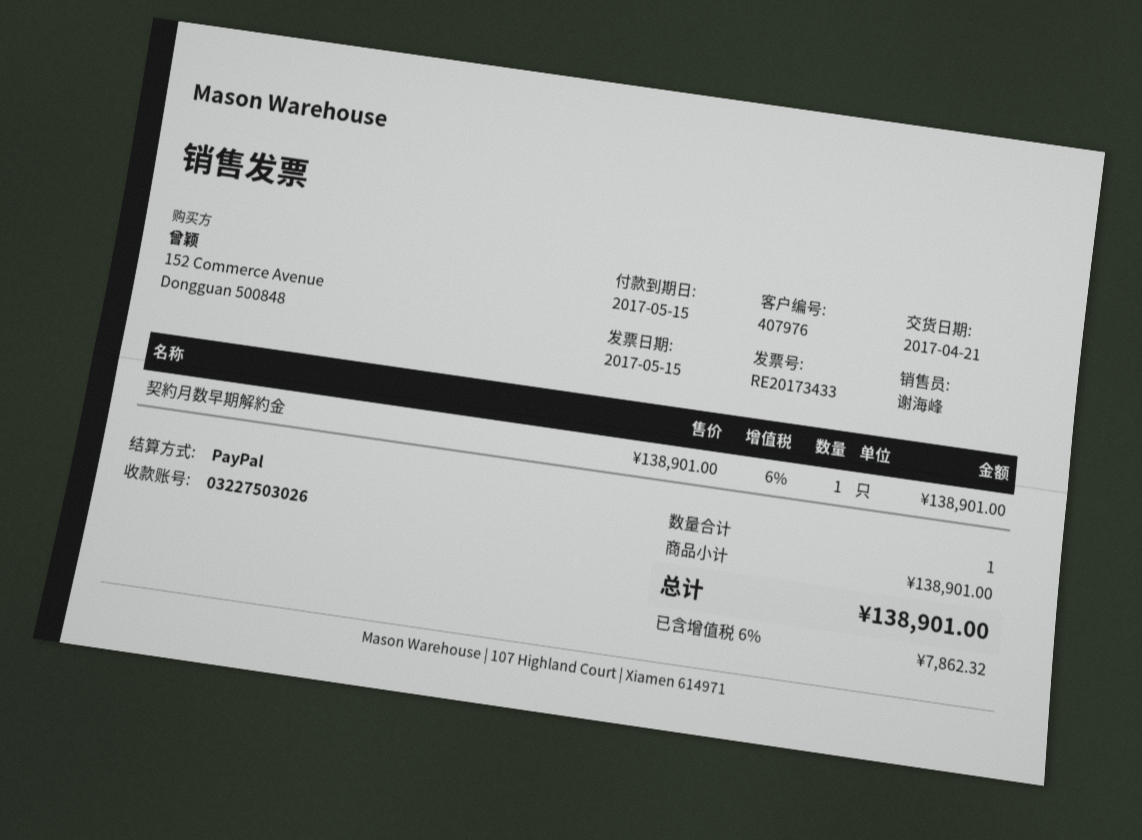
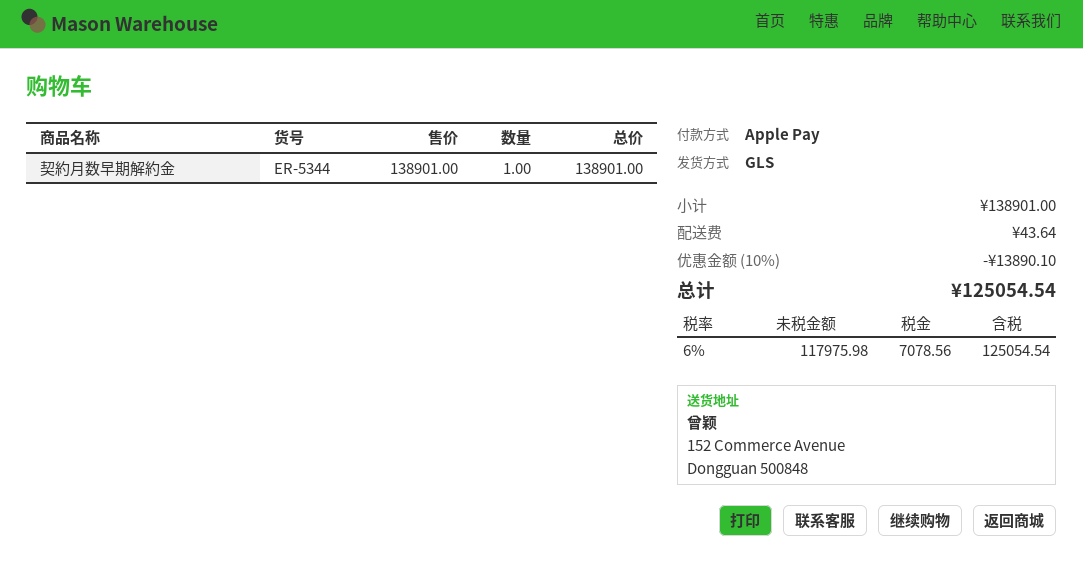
payment method: PayPal -> Apple Pay
discount: none -> 10% = 13890.10
shipping: none -> 43.64
tax: 6% = 7862.32 -> 6% = 7078.56
total: 138901.00 -> 125054.54

